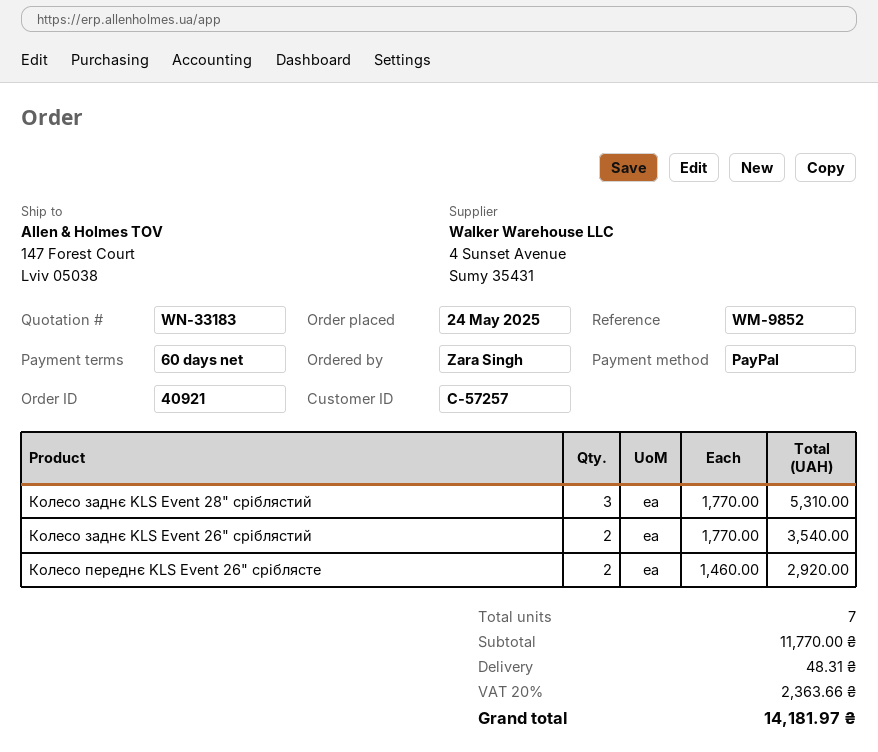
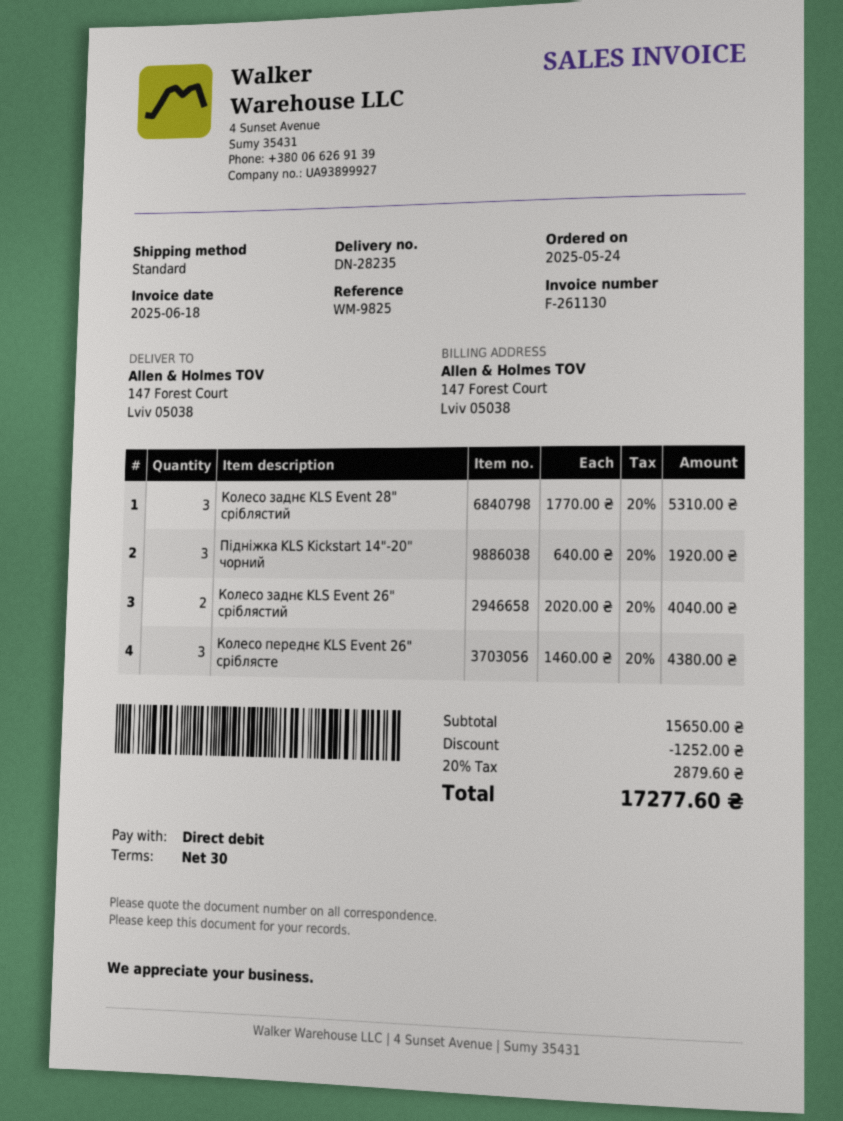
payment terms: 60 days -> 30 days
reference: WM-9852 -> WM-9825
payment method: PayPal -> direct debit
Колесо заднє KLS Event 26" сріблястий: 2 x 1770.00 = 3540.00 -> 2 x 2020.00 = 4040.00
Колесо переднє KLS Event 26" сріблясте: 2 x 1460.00 = 2920.00 -> 3 x 1460.00 = 4380.00
Підніжка KLS Kickstart 14"-20" чорний: none -> 3 x 640.00 = 1920.00
subtotal: 11770.00 -> 15650.00
discount: none -> 1252.00
shipping: 48.31 -> none
tax: 20% = 2363.66 -> 20% = 2879.60
total: 14181.97 -> 17277.60

